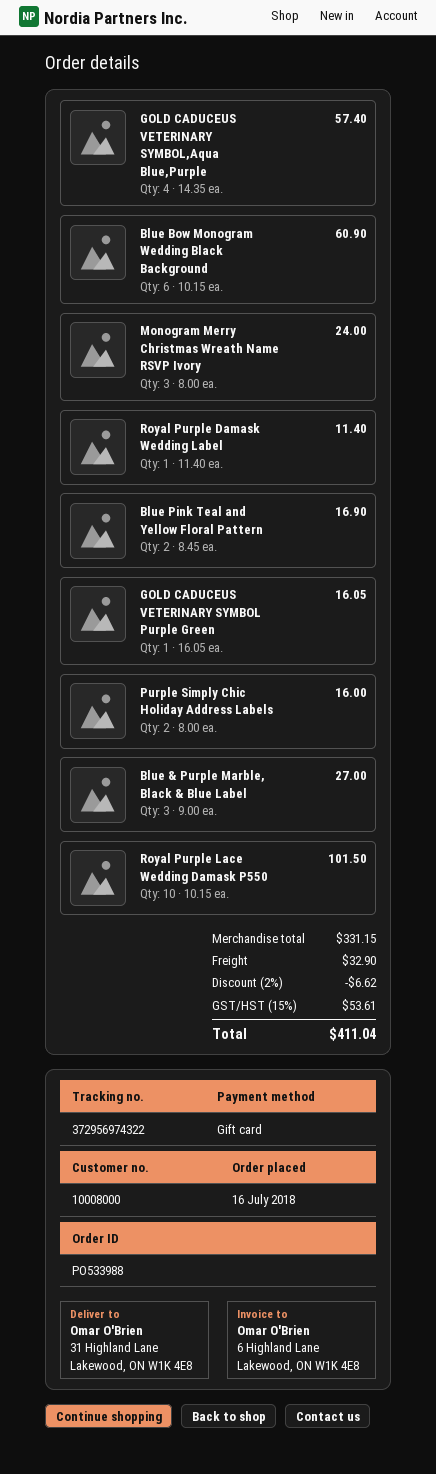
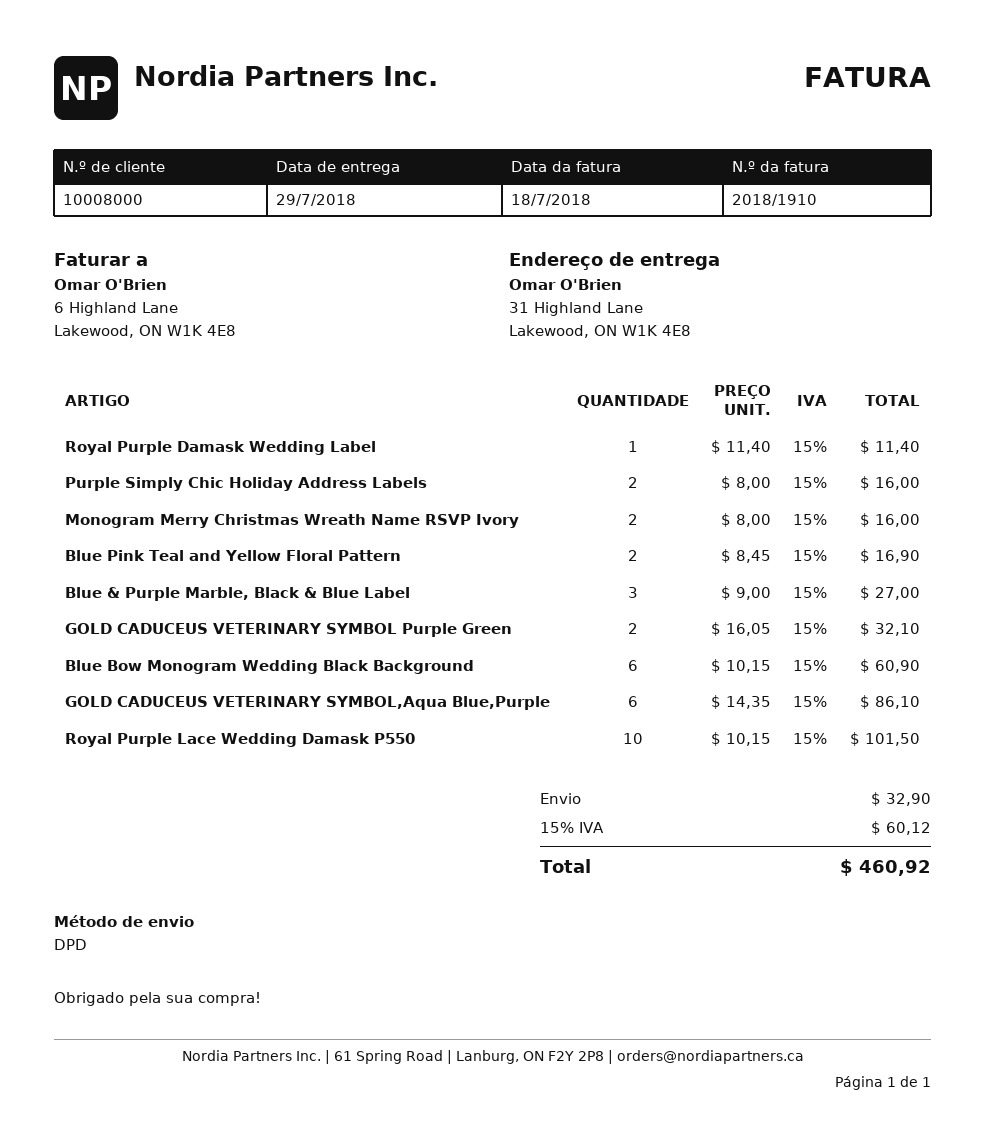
GOLD CADUCEUS VETERINARY SYMBOL,Aqua Blue,Purple: 4 x 14.35 = 57.40 -> 6 x 14.35 = 86.10
Monogram Merry Christmas Wreath Name RSVP Ivory: 3 x 8.00 = 24.00 -> 2 x 8.00 = 16.00
GOLD CADUCEUS VETERINARY SYMBOL Purple Green: 1 x 16.05 = 16.05 -> 2 x 16.05 = 32.10
discount: 2% = 6.62 -> none
tax: 15% = 53.61 -> 15% = 60.12
total: 411.04 -> 460.92

